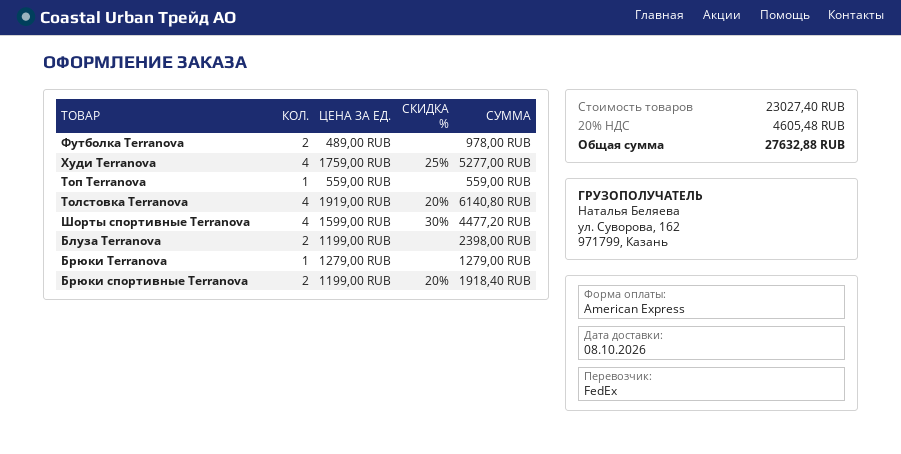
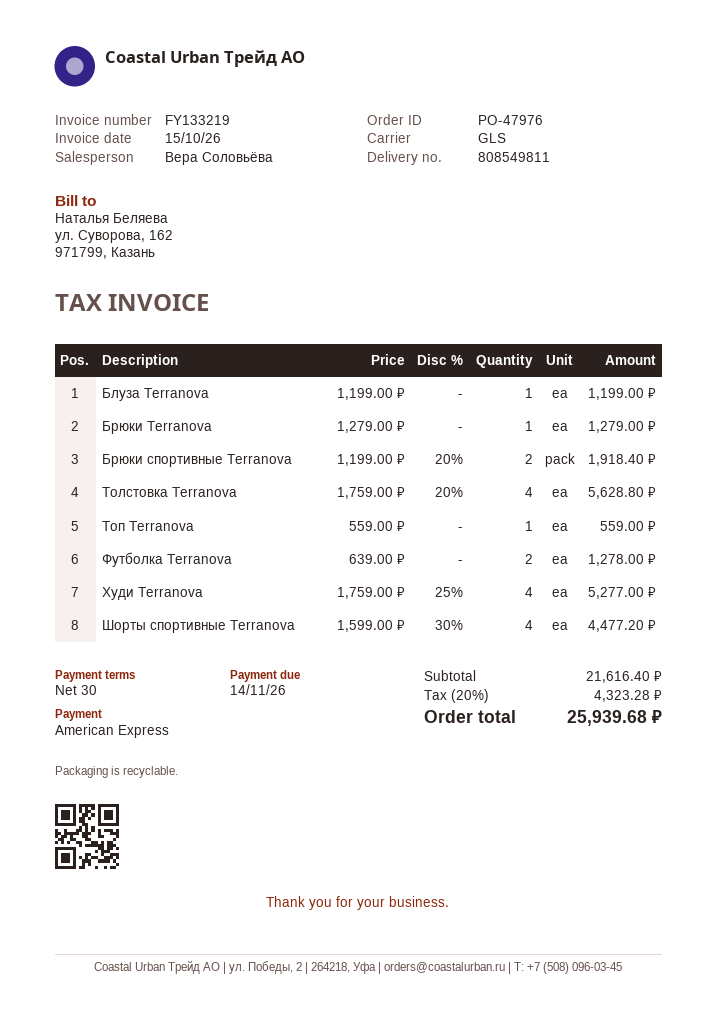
shipping method: FedEx -> GLS
Футболка Terranova: 2 x 489.00 = 978.00 -> 2 x 639.00 = 1278.00
Толстовка Terranova: 4 x 1919.00 - 20% = 6140.80 -> 4 x 1759.00 - 20% = 5628.80
Блуза Terranova: 2 x 1199.00 = 2398.00 -> 1 x 1199.00 = 1199.00
subtotal: 23027.40 -> 21616.40
tax: 20% = 4605.48 -> 20% = 4323.28
total: 27632.88 -> 25939.68

